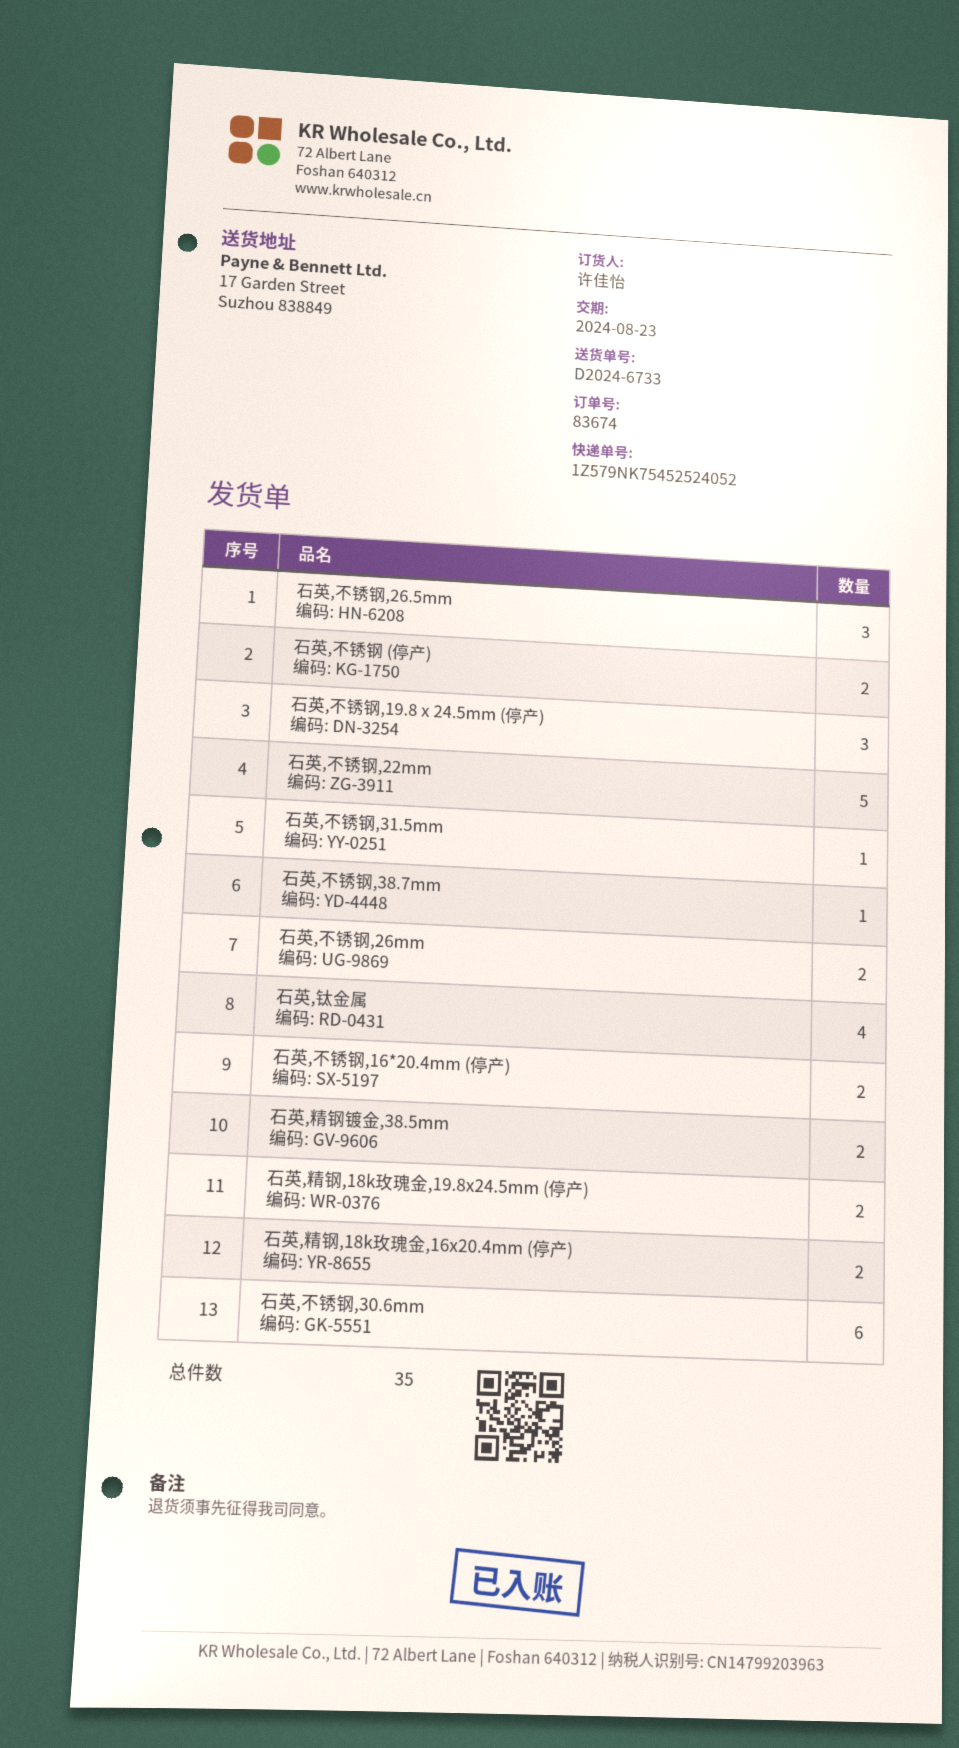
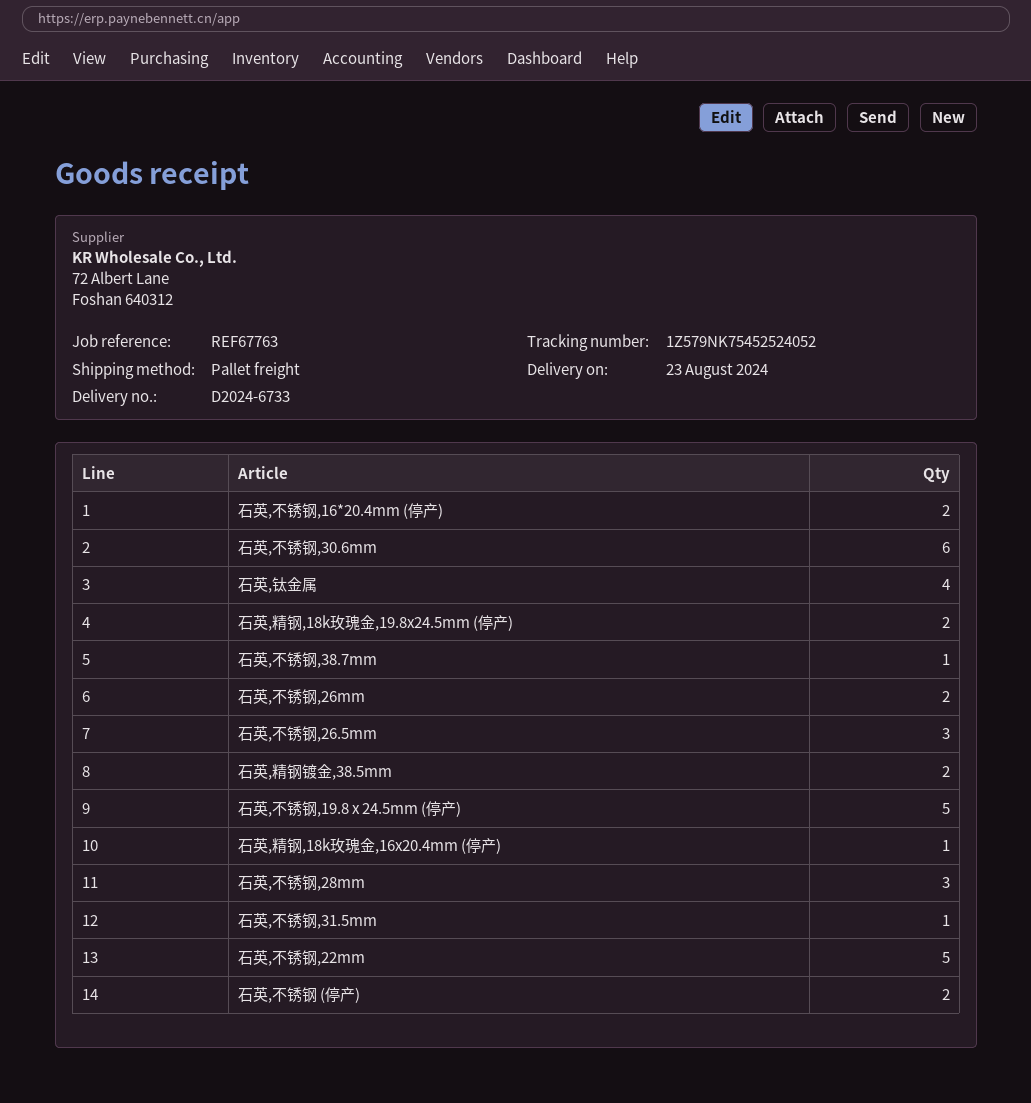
石英,不锈钢,19.8 x 24.5mm (停产): 3 -> 5
石英,精钢,18k玫瑰金,16x20.4mm (停产): 2 -> 1
石英,不锈钢,28mm: none -> 3

